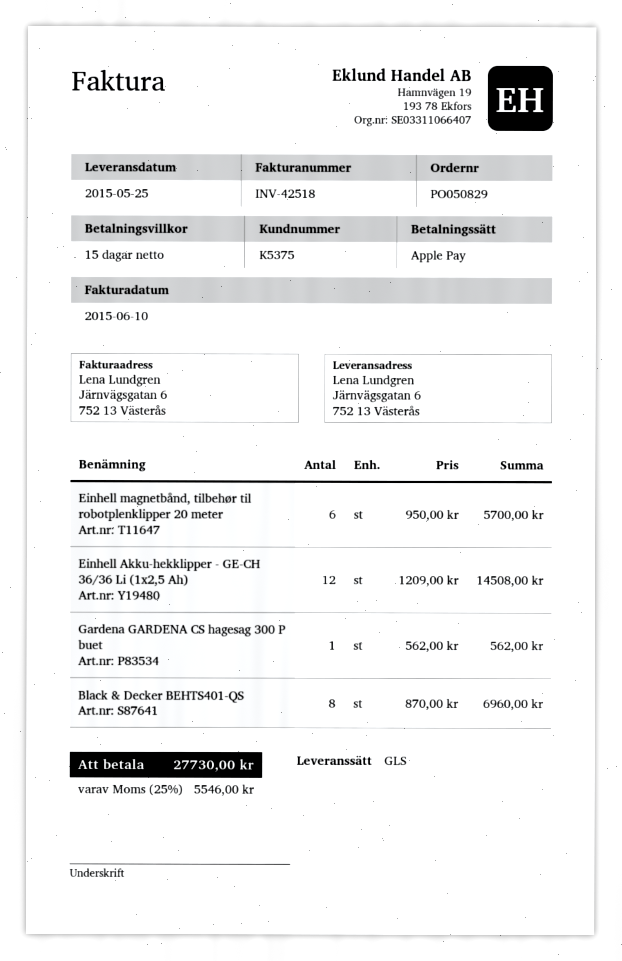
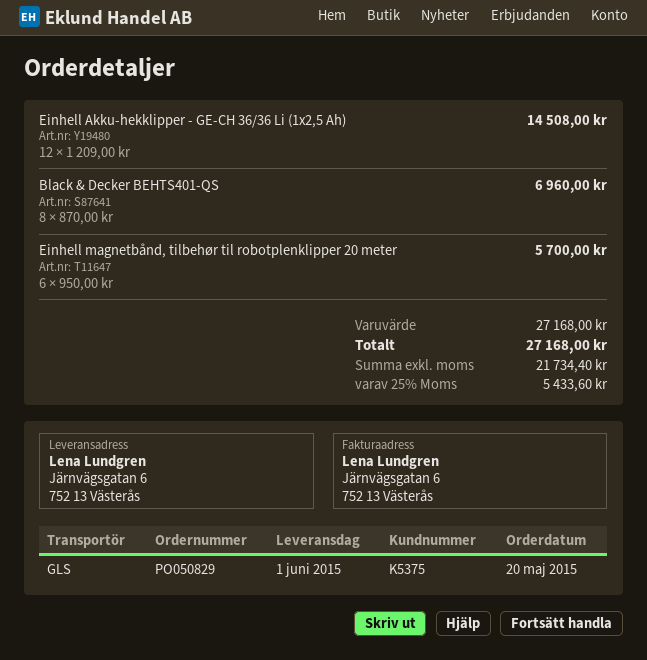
delivery date: 2015-05-25 -> 2015-06-01
Gardena GARDENA CS hagesag 300 P buet: 1 x 562.00 = 562.00 -> none
tax: 25% = 5546.00 -> 25% = 5433.60
total: 27730.00 -> 27168.00

